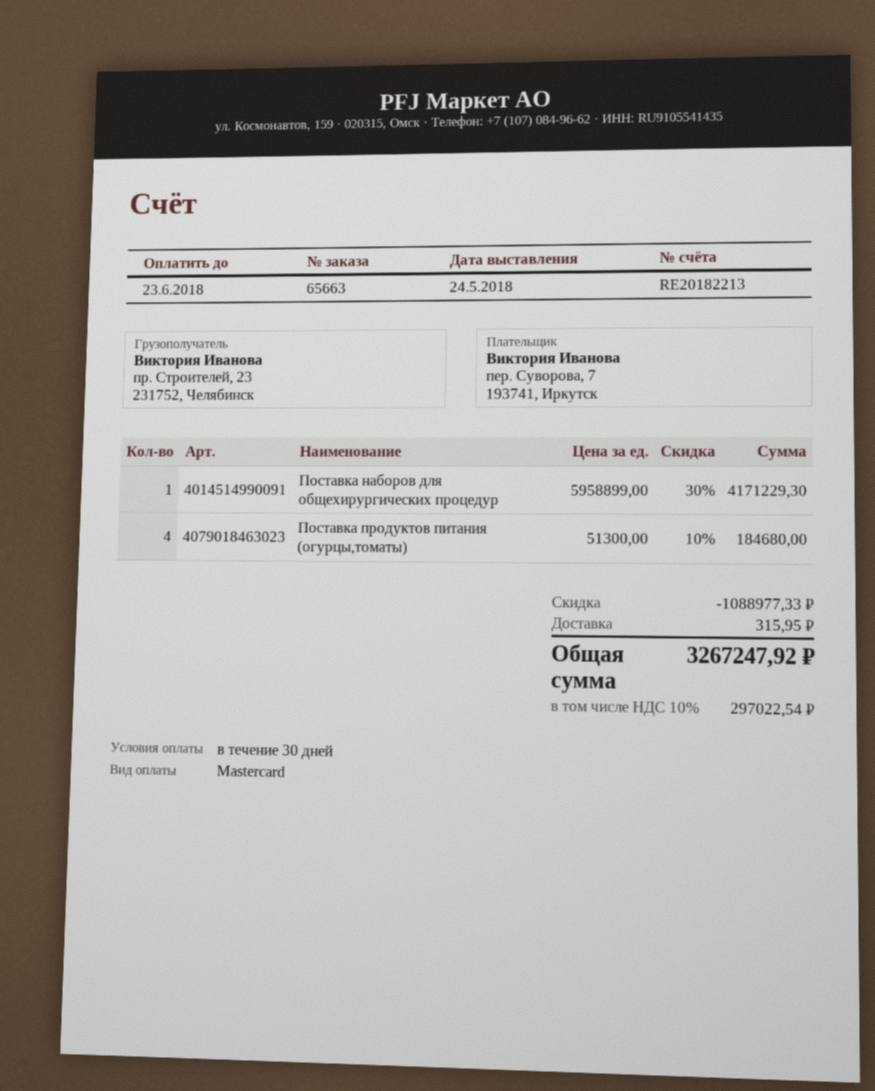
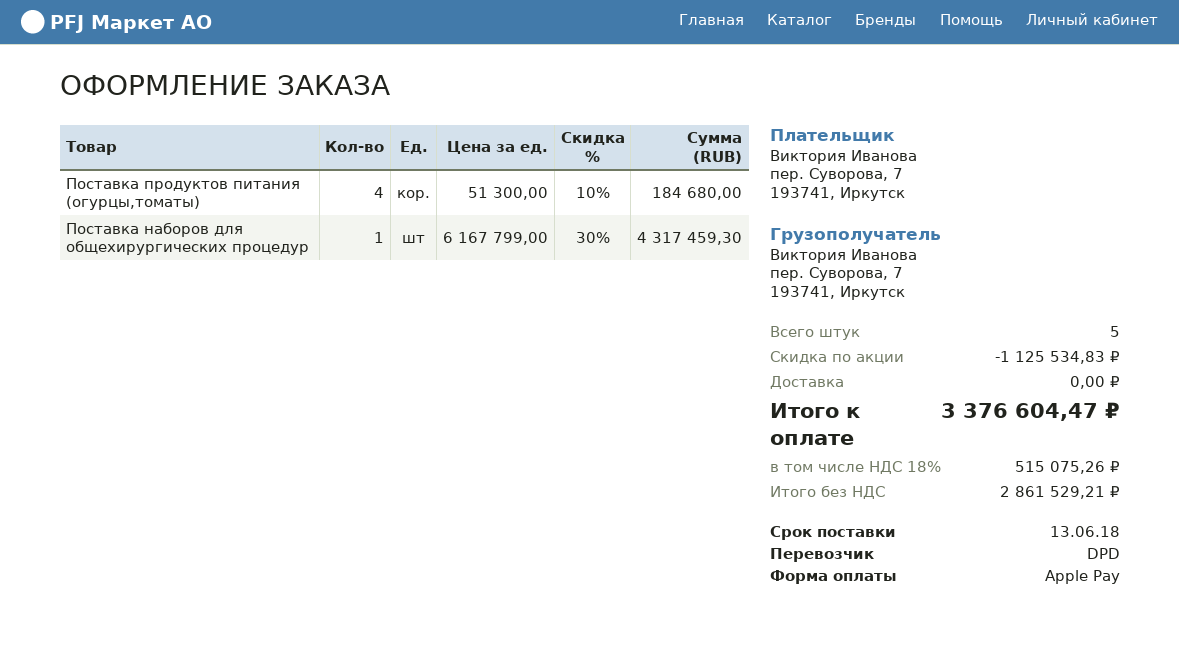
payment method: Mastercard -> Apple Pay
ship to: пр. Строителей, 23, 231752, Челябинск -> пер. Суворова, 7, 193741, Иркутск
Поставка наборов для общехирургических процедур: 1 x 5958899.00 - 30% = 4171229.30 -> 1 x 6167799.00 - 30% = 4317459.30
discount: 1088977.33 -> 1125534.83
shipping: 315.95 -> 0.00
tax: 10% = 297022.54 -> 18% = 515075.26
total: 3267247.92 -> 3376604.47

